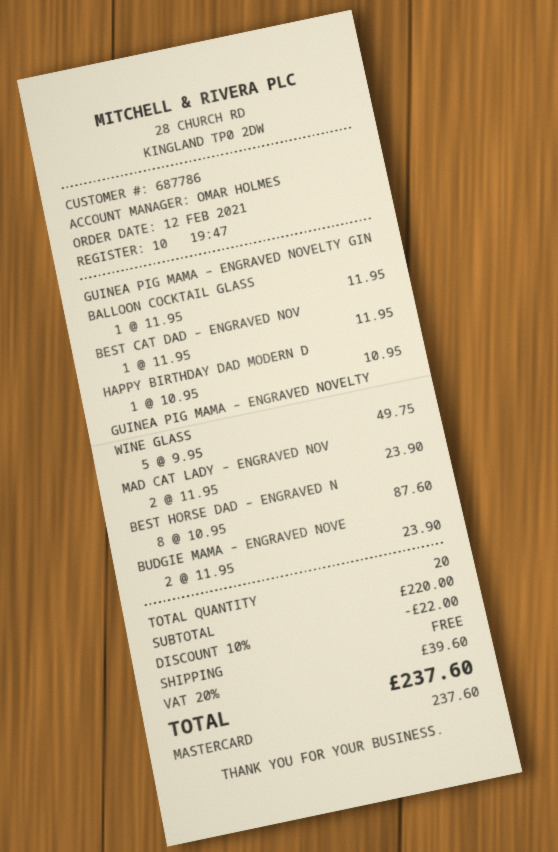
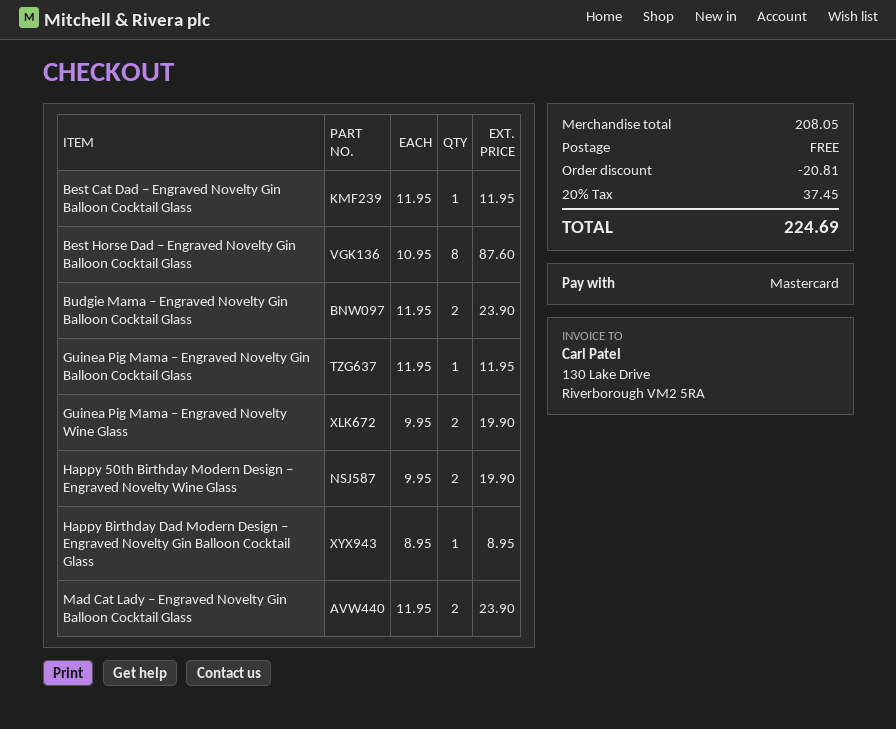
HAPPY BIRTHDAY DAD MODERN D: 1 x 10.95 = 10.95 -> 1 x 8.95 = 8.95
GUINEA PIG MAMA – ENGRAVED NOVELTY WINE GLASS: 5 x 9.95 = 49.75 -> 2 x 9.95 = 19.90
Happy 50th Birthday Modern Design – Engraved Novelty Wine Glass: none -> 2 x 9.95 = 19.90
subtotal: 220.00 -> 208.05
discount: 22.00 -> 20.81
tax: 20% = 39.60 -> 20% = 37.45
total: 237.60 -> 224.69

